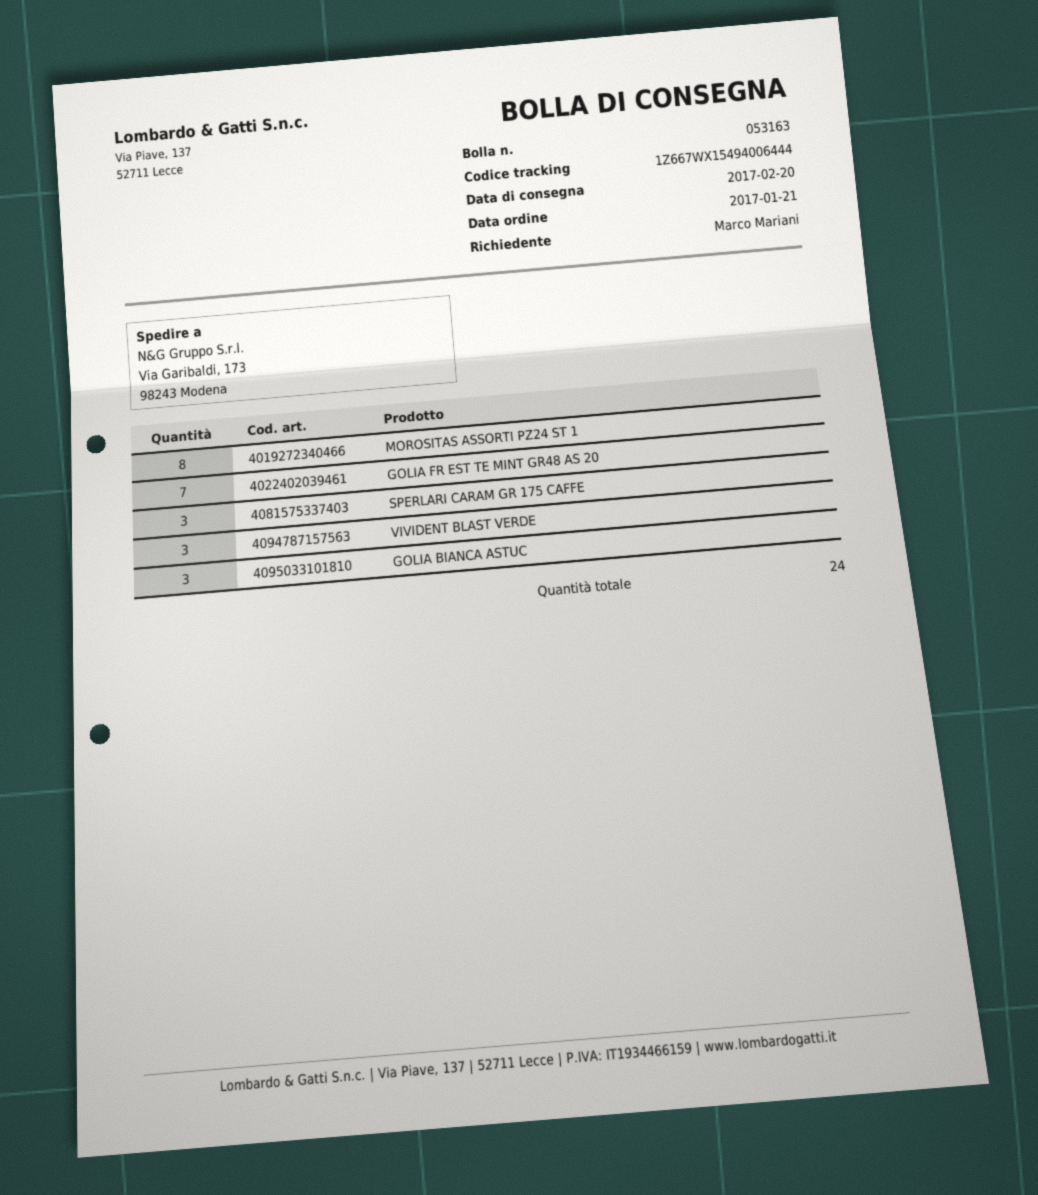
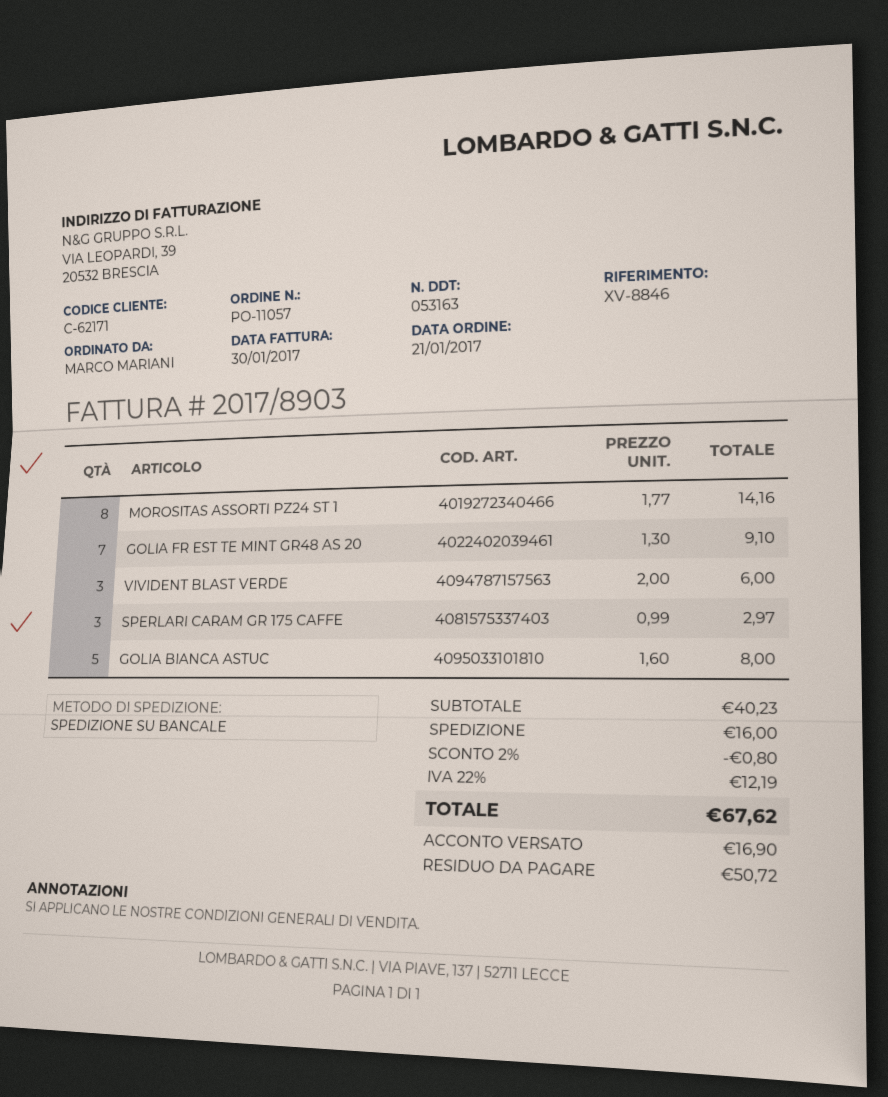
GOLIA BIANCA ASTUC: 3 -> 5

